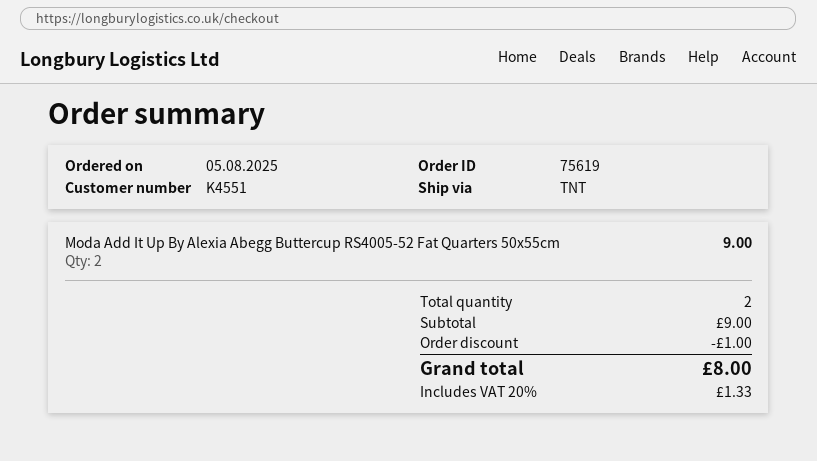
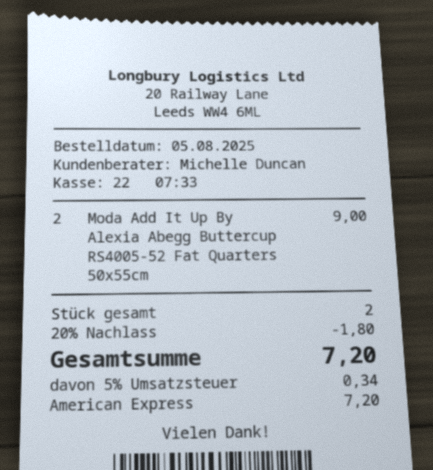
discount: 1.00 -> 1.80
tax: 20% = 1.33 -> 5% = 0.34
total: 8.00 -> 7.20

